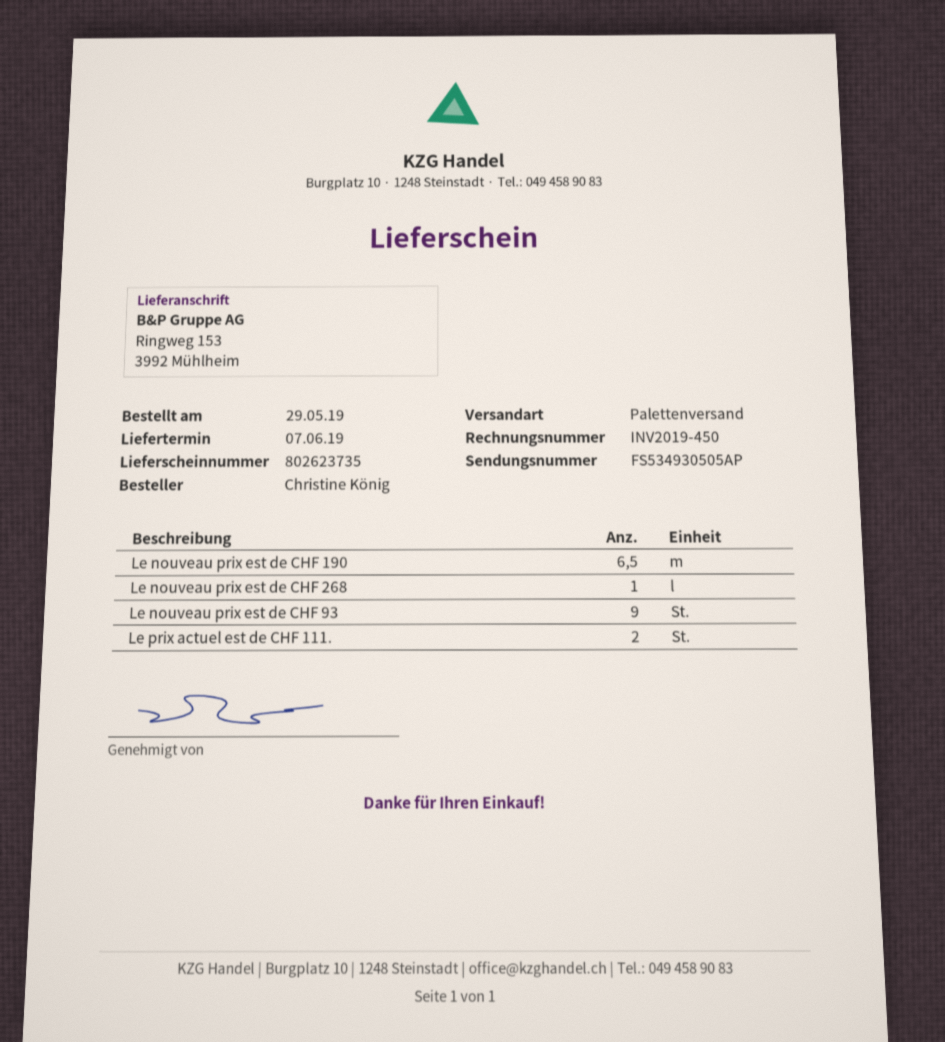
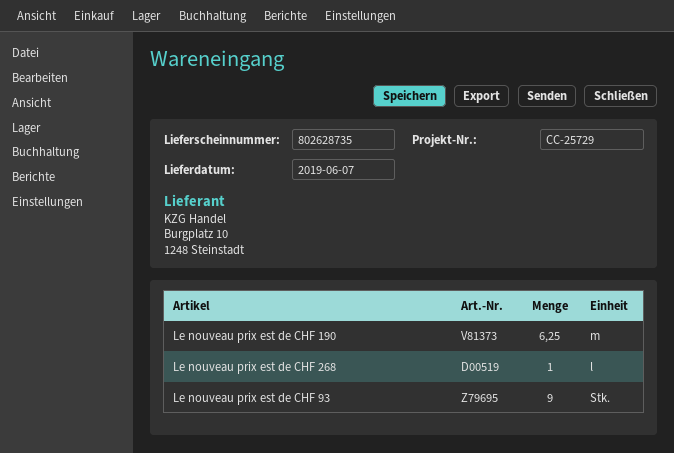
delivery note number: 802623735 -> 802628735
Le nouveau prix est de CHF 190: 6.5 -> 6.25
Le prix actuel est de CHF 111.: 2 -> none

